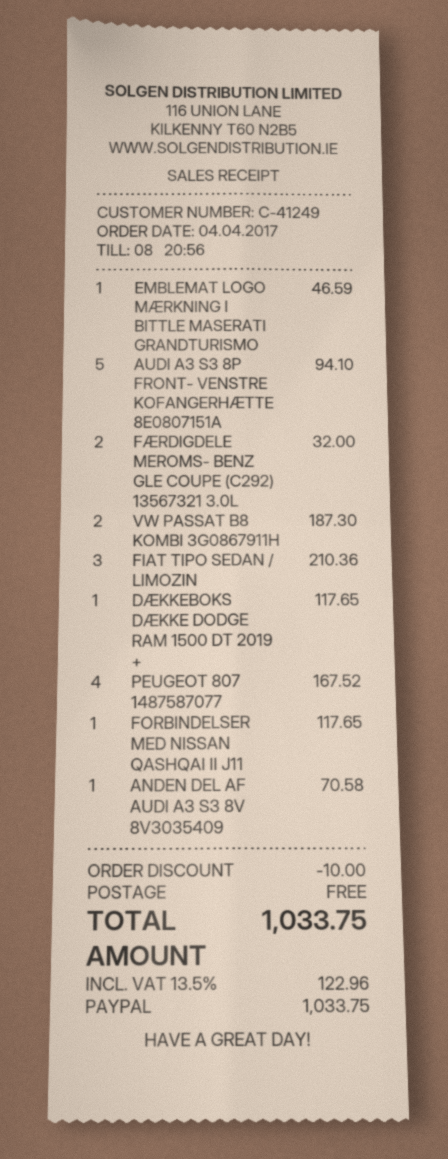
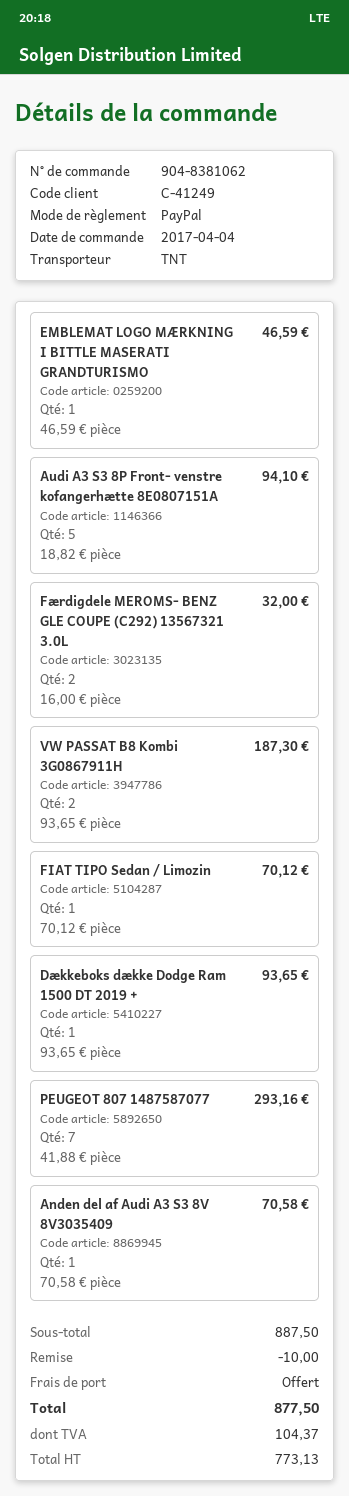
FIAT TIPO SEDAN / LIMOZIN: 3 for 210.36 -> 1 for 70.12
DÆKKEBOKS DÆKKE DODGE RAM 1500 DT 2019 +: 1 for 117.65 -> 1 for 93.65
PEUGEOT 807 1487587077: 4 for 167.52 -> 7 for 293.16
FORBINDELSER MED NISSAN QASHQAI II J11: 1 for 117.65 -> none
tax: 122.96 -> 104.37
total: 1033.75 -> 877.50

